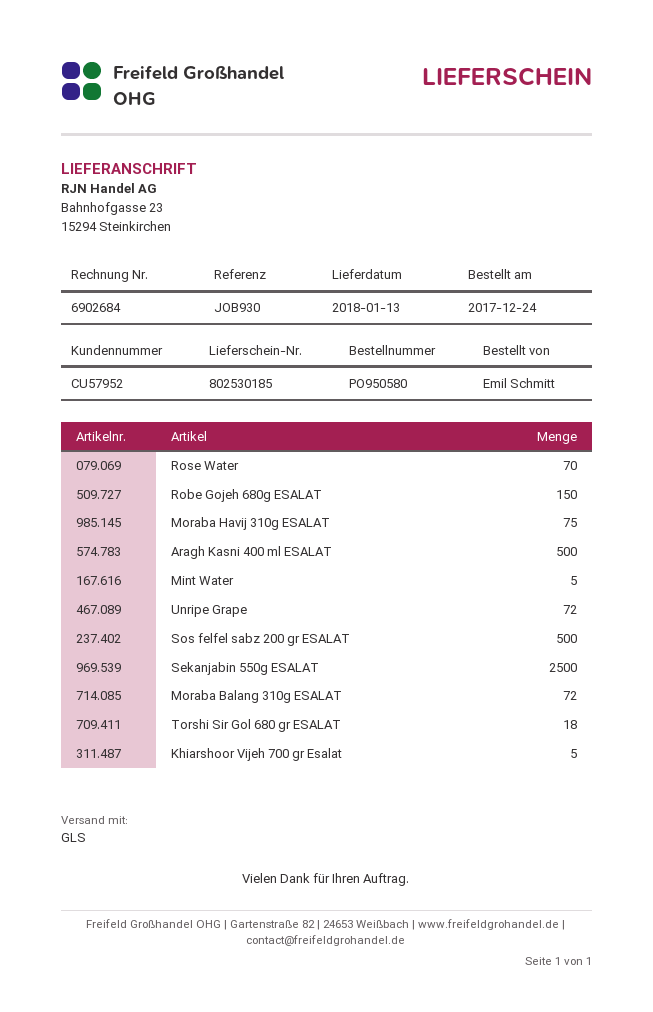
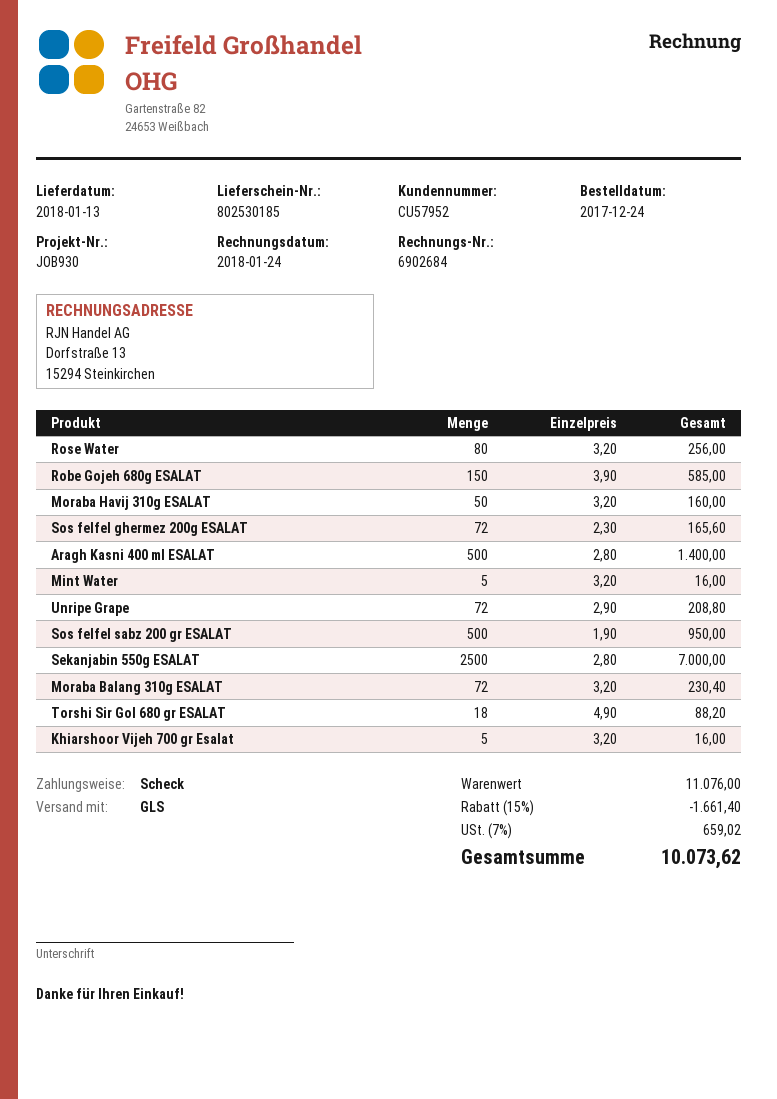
Rose Water: 70 -> 80
Moraba Havij 310g ESALAT: 75 -> 50
Sos felfel ghermez 200g ESALAT: none -> 72

